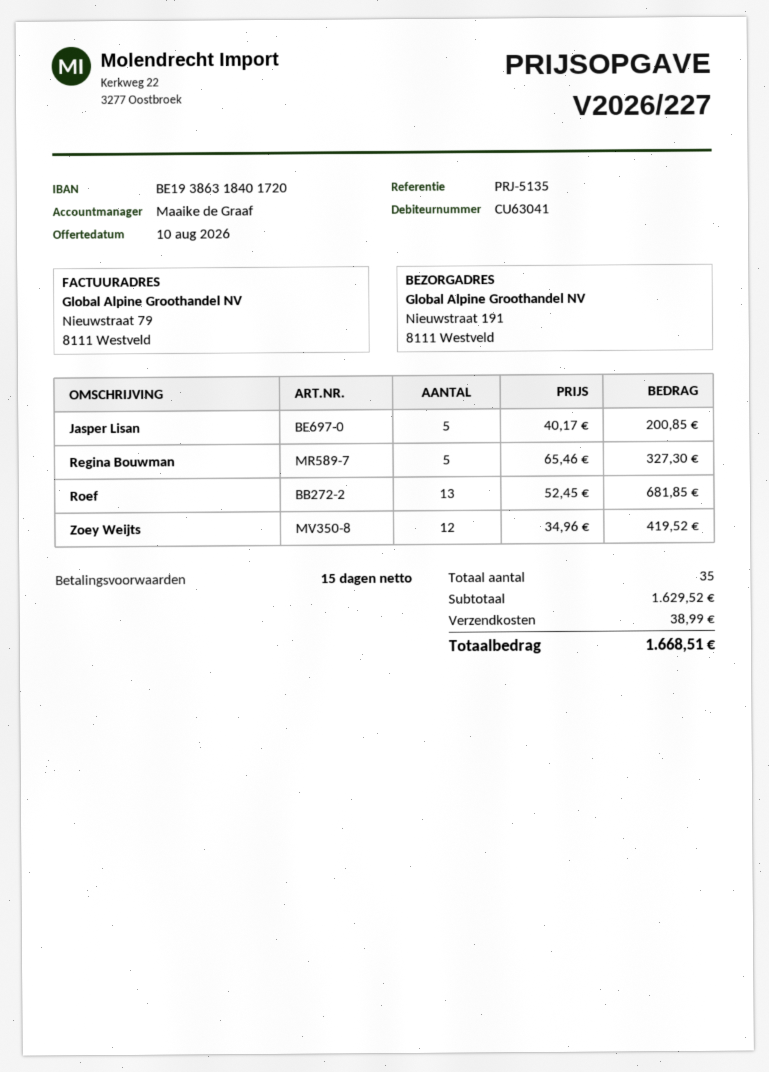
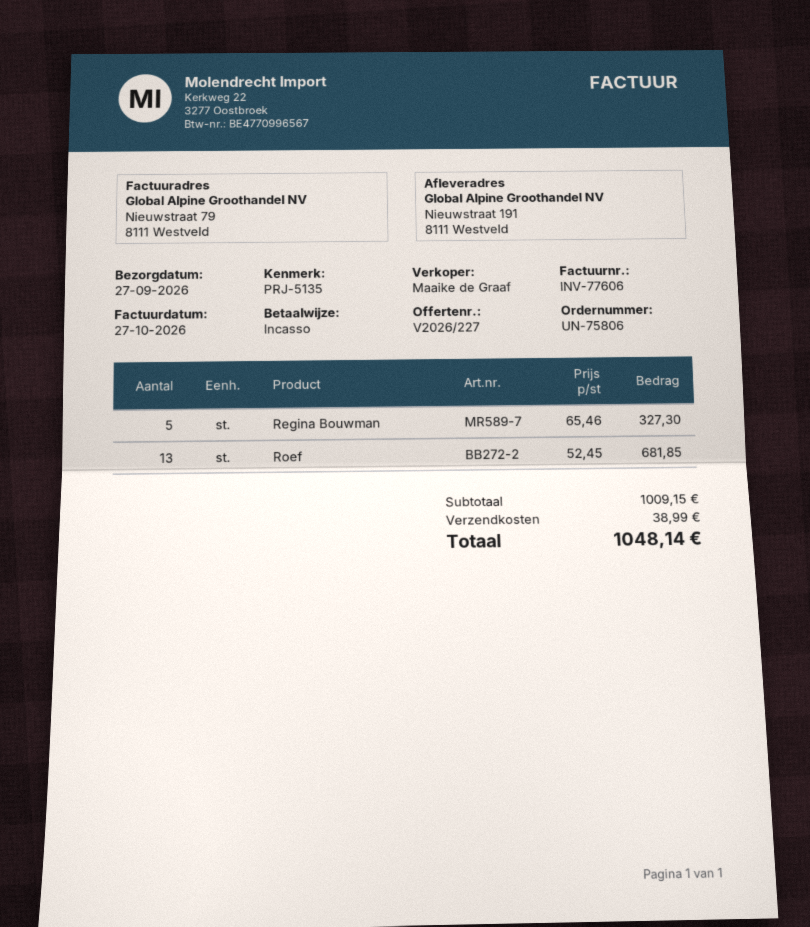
Jasper Lisan: 5 x 40.17 = 200.85 -> none
Zoey Weijts: 12 x 34.96 = 419.52 -> none
subtotal: 1629.52 -> 1009.15
total: 1668.51 -> 1048.14

